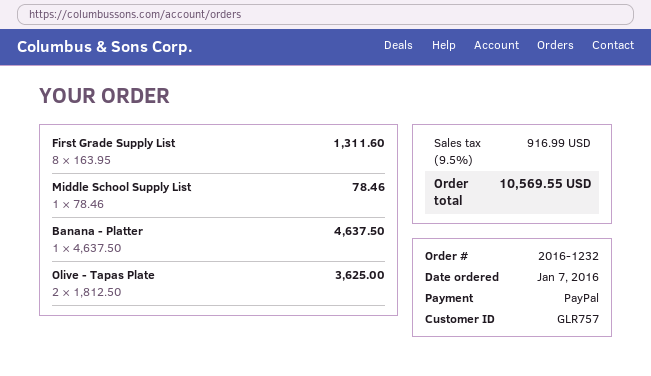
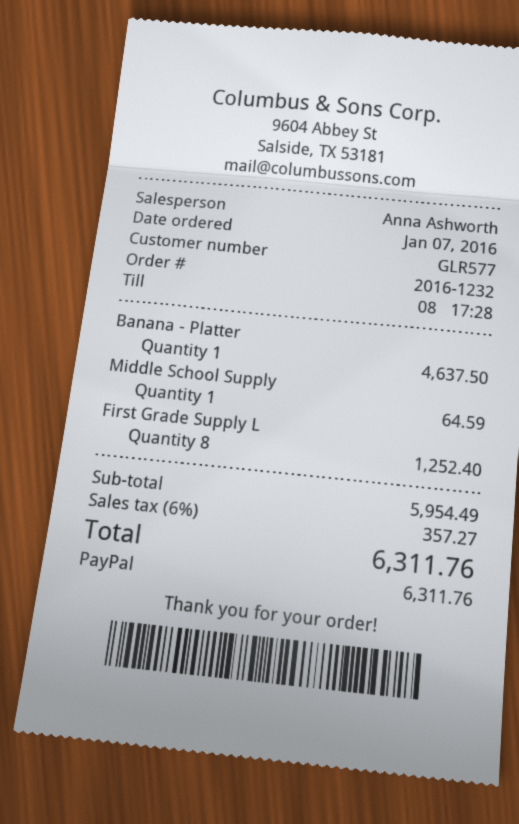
customer number: GLR757 -> GLR577
First Grade Supply List: 8 for 1311.60 -> 8 for 1252.40
Middle School Supply List: 1 for 78.46 -> 1 for 64.59
Olive - Tapas Plate: 2 for 3625.00 -> none
tax: 9.5% = 916.99 -> 6% = 357.27
total: 10569.55 -> 6311.76

